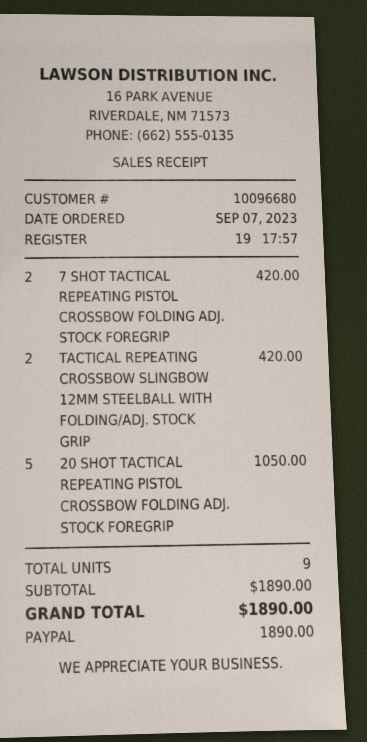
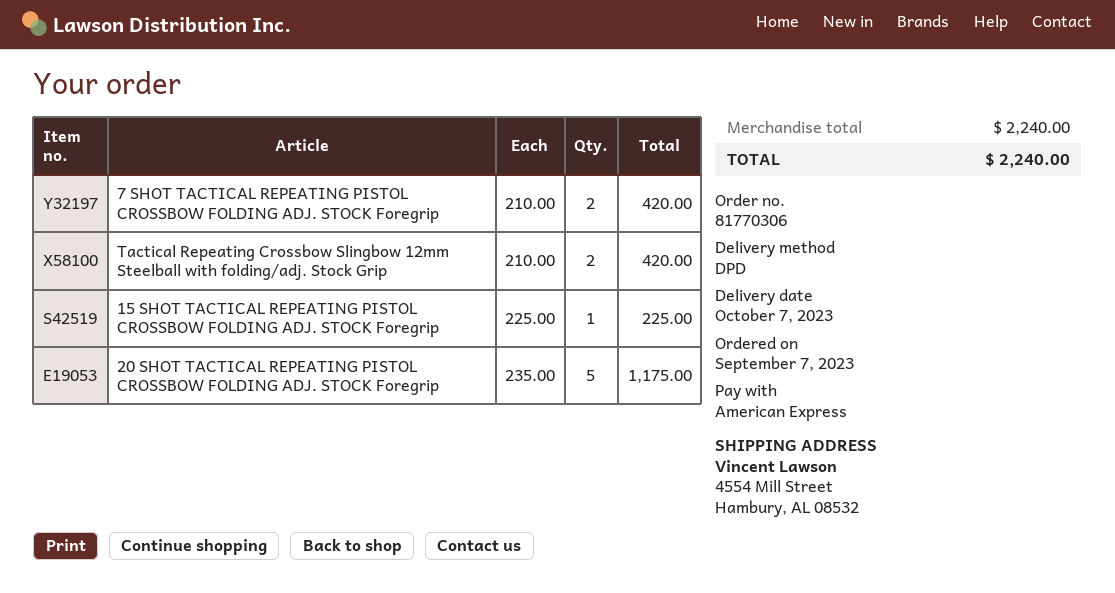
payment method: PayPal -> American Express
20 SHOT TACTICAL REPEATING PISTOL CROSSBOW FOLDING ADJ. STOCK FOREGRIP: 5 for 1050.00 -> 5 for 1175.00
15 SHOT TACTICAL REPEATING PISTOL CROSSBOW FOLDING ADJ. STOCK Foregrip: none -> 1 for 225.00
subtotal: 1890.00 -> 2240.00
total: 1890.00 -> 2240.00

